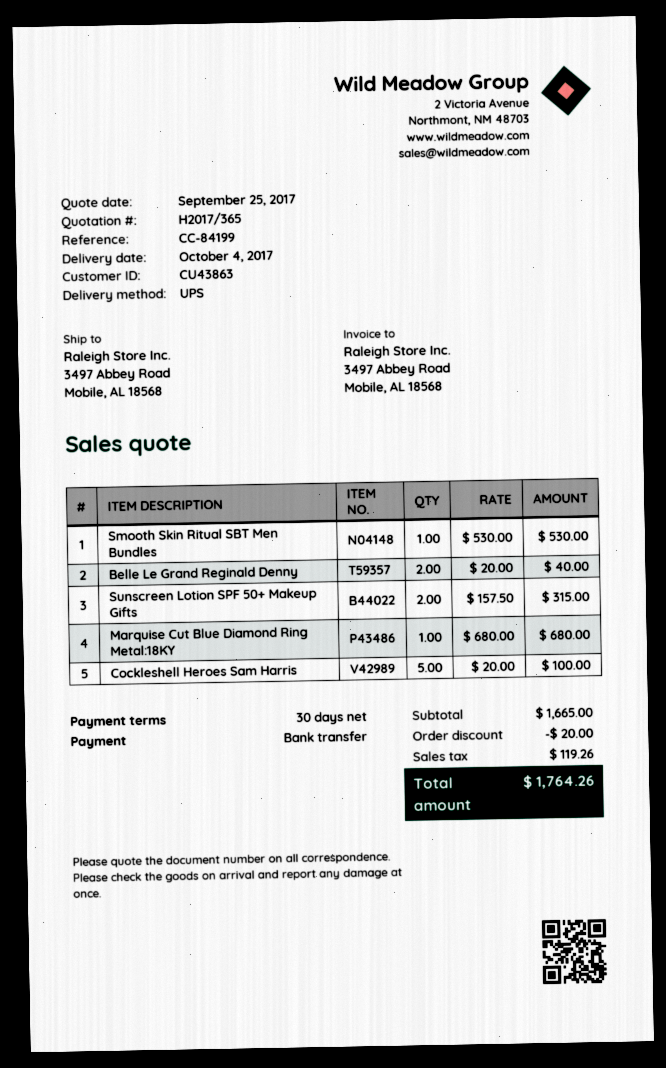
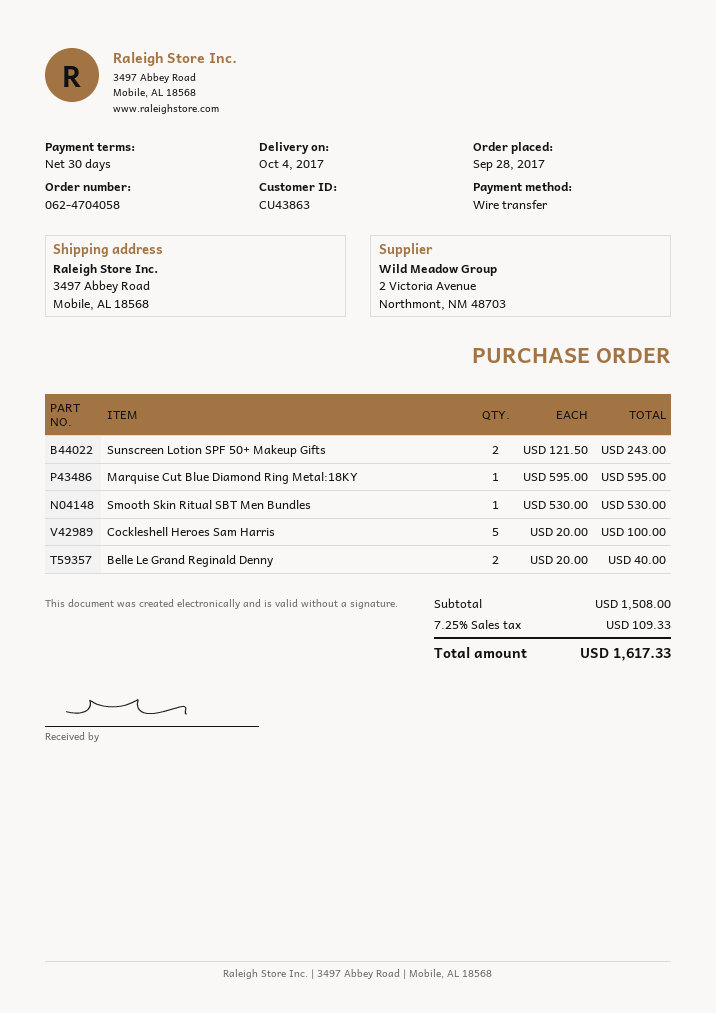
Sunscreen Lotion SPF 50+ Makeup Gifts: 2 x 157.50 = 315.00 -> 2 x 121.50 = 243.00
Marquise Cut Blue Diamond Ring Metal:18KY: 1 x 680.00 = 680.00 -> 1 x 595.00 = 595.00
subtotal: 1665.00 -> 1508.00
discount: 20.00 -> none
tax: 119.26 -> 109.33
total: 1764.26 -> 1617.33

